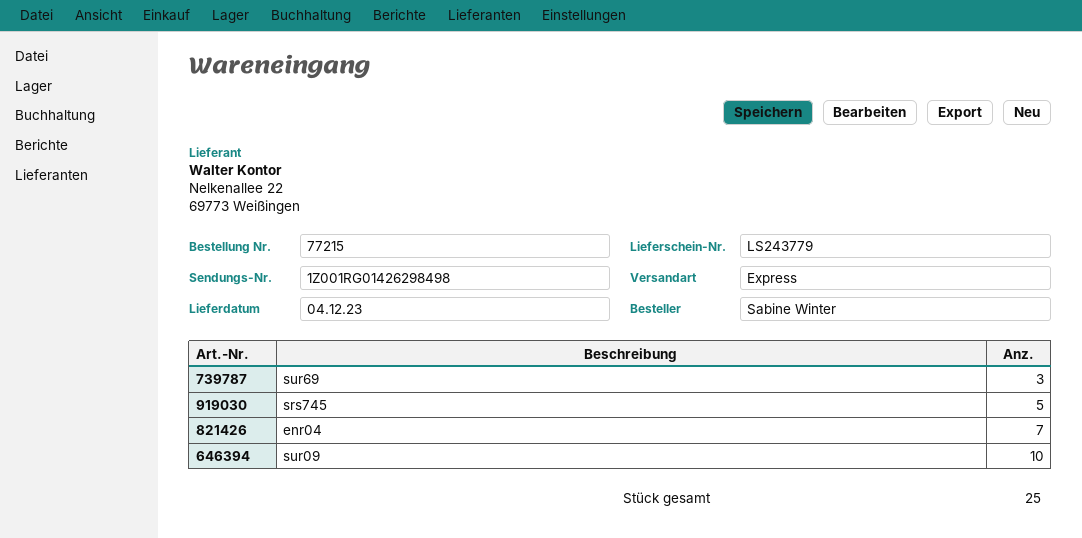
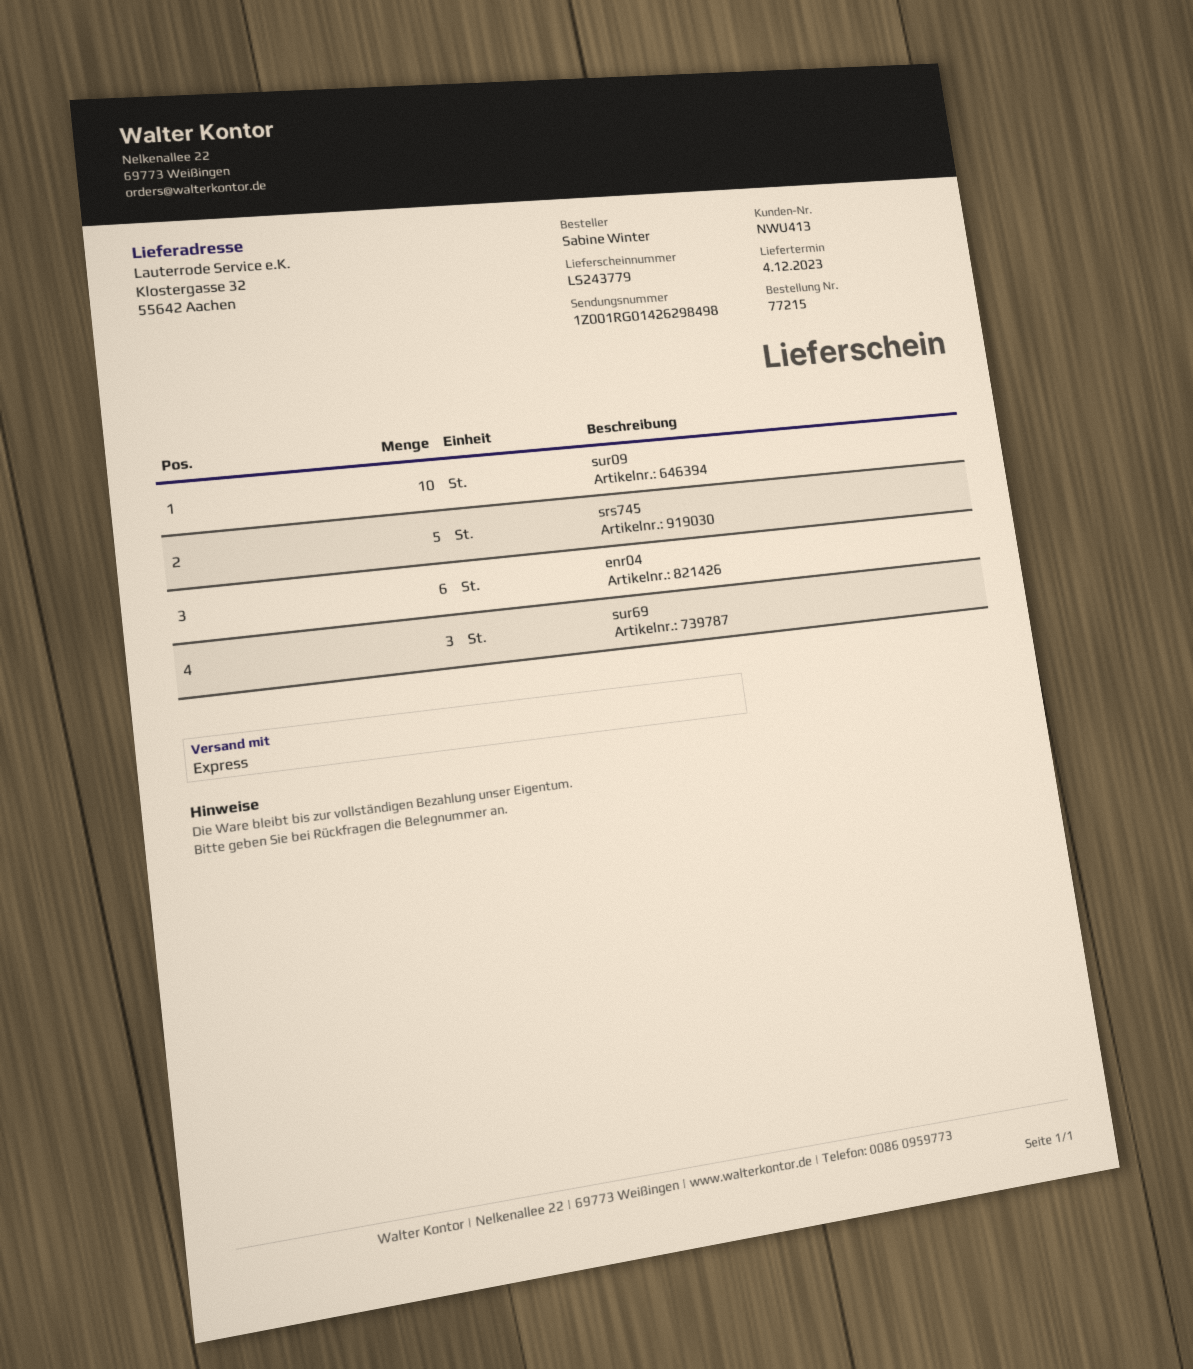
enr04: 7 -> 6

